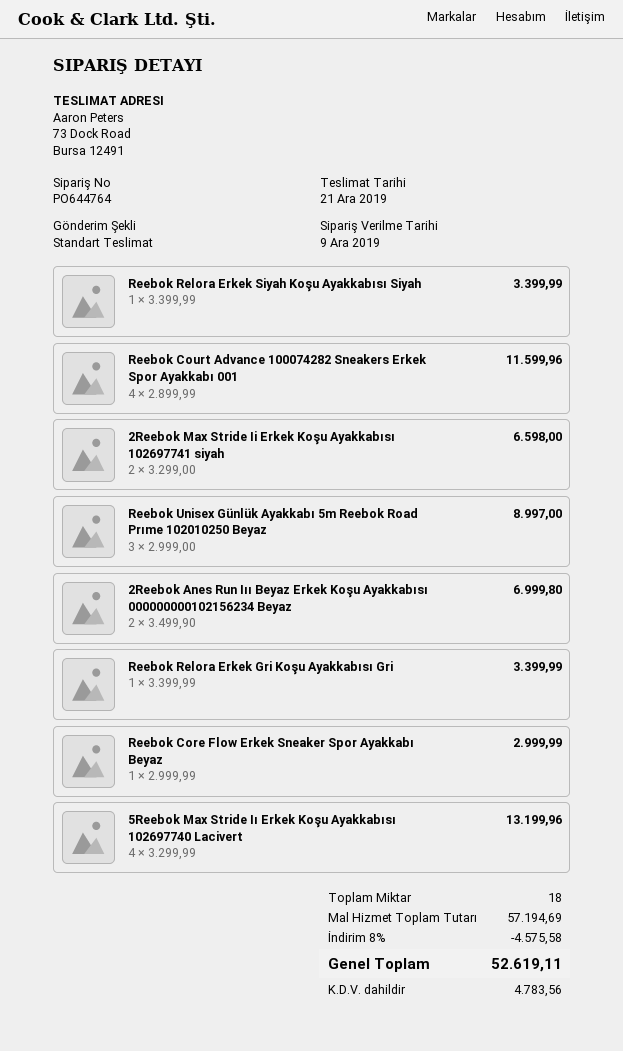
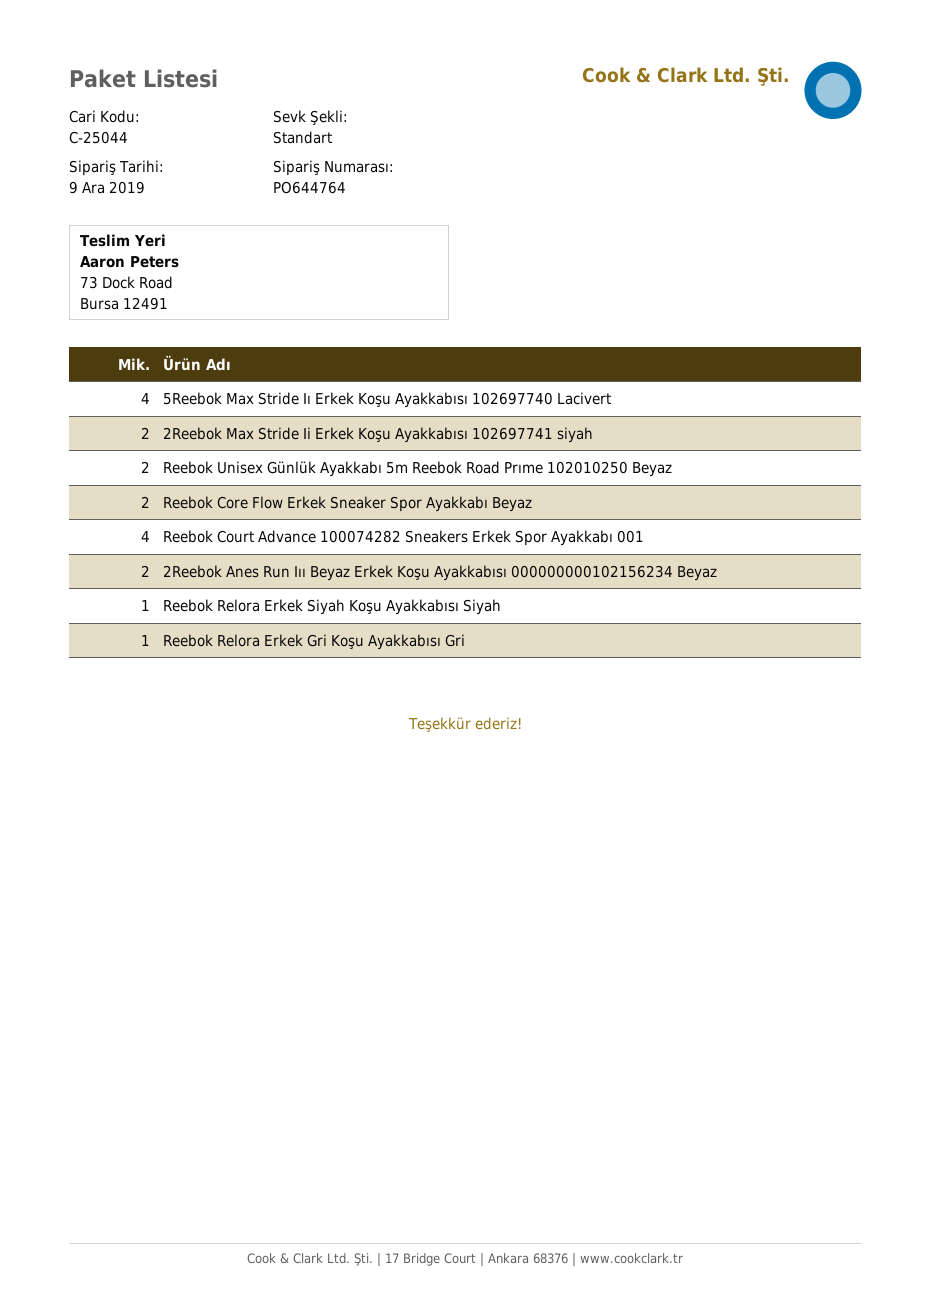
Reebok Unisex Günlük Ayakkabı 5m Reebok Road Prıme 102010250 Beyaz: 3 -> 2
Reebok Core Flow Erkek Sneaker Spor Ayakkabı Beyaz: 1 -> 2

